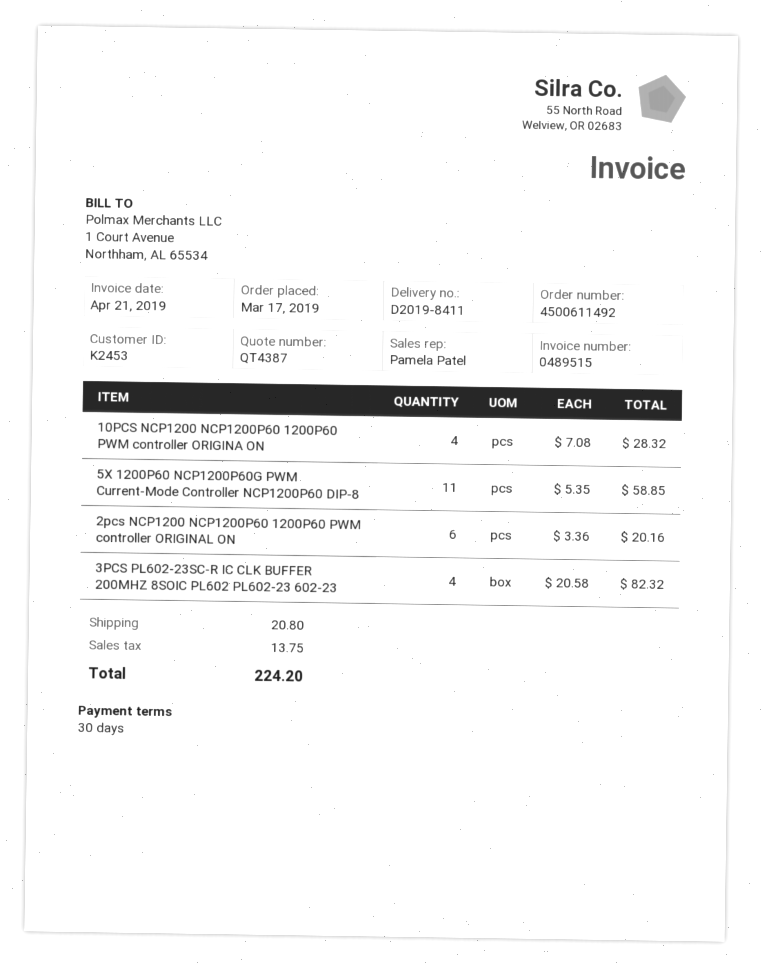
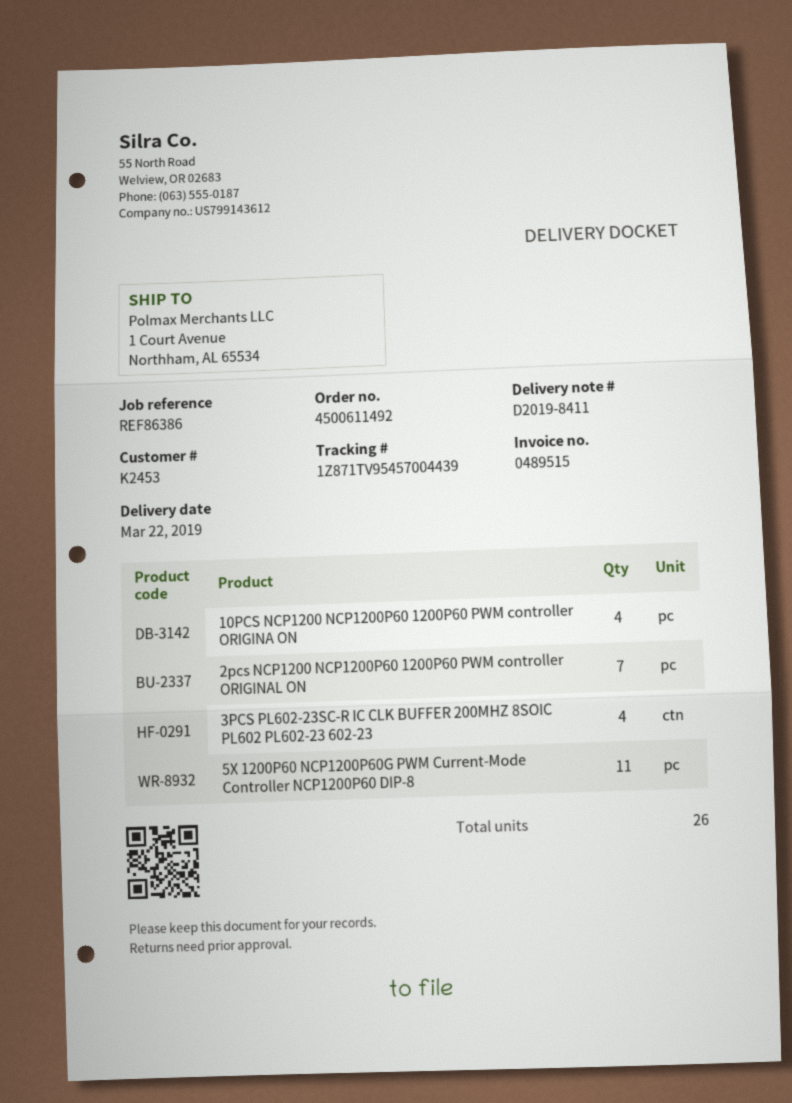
2pcs NCP1200 NCP1200P60 1200P60 PWM controller ORIGINAL ON: 6 -> 7

